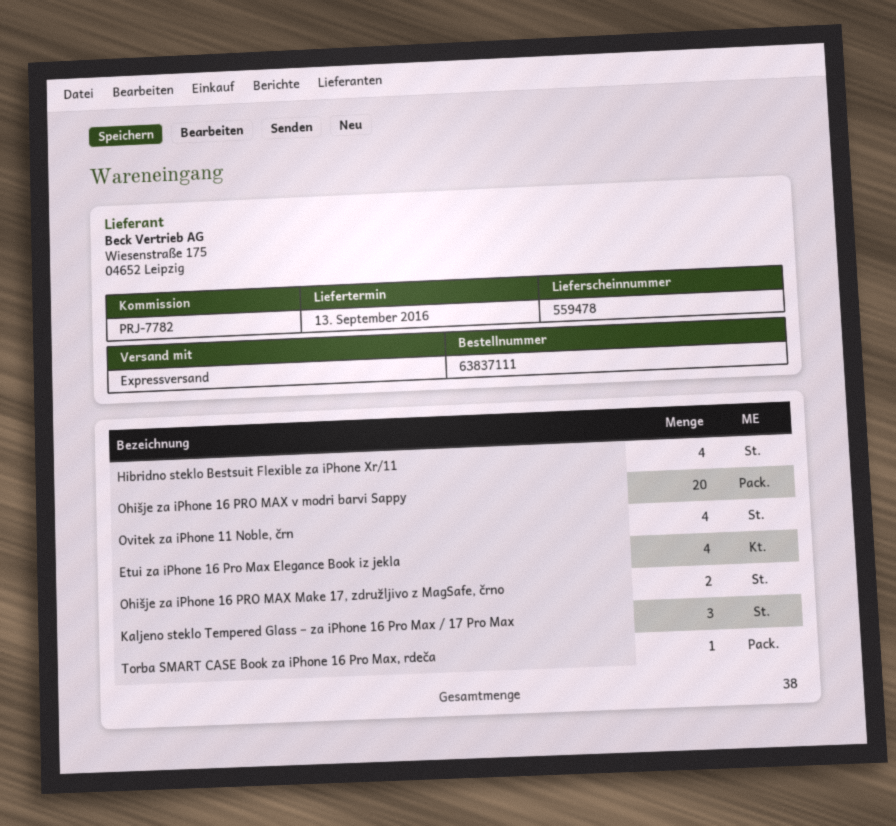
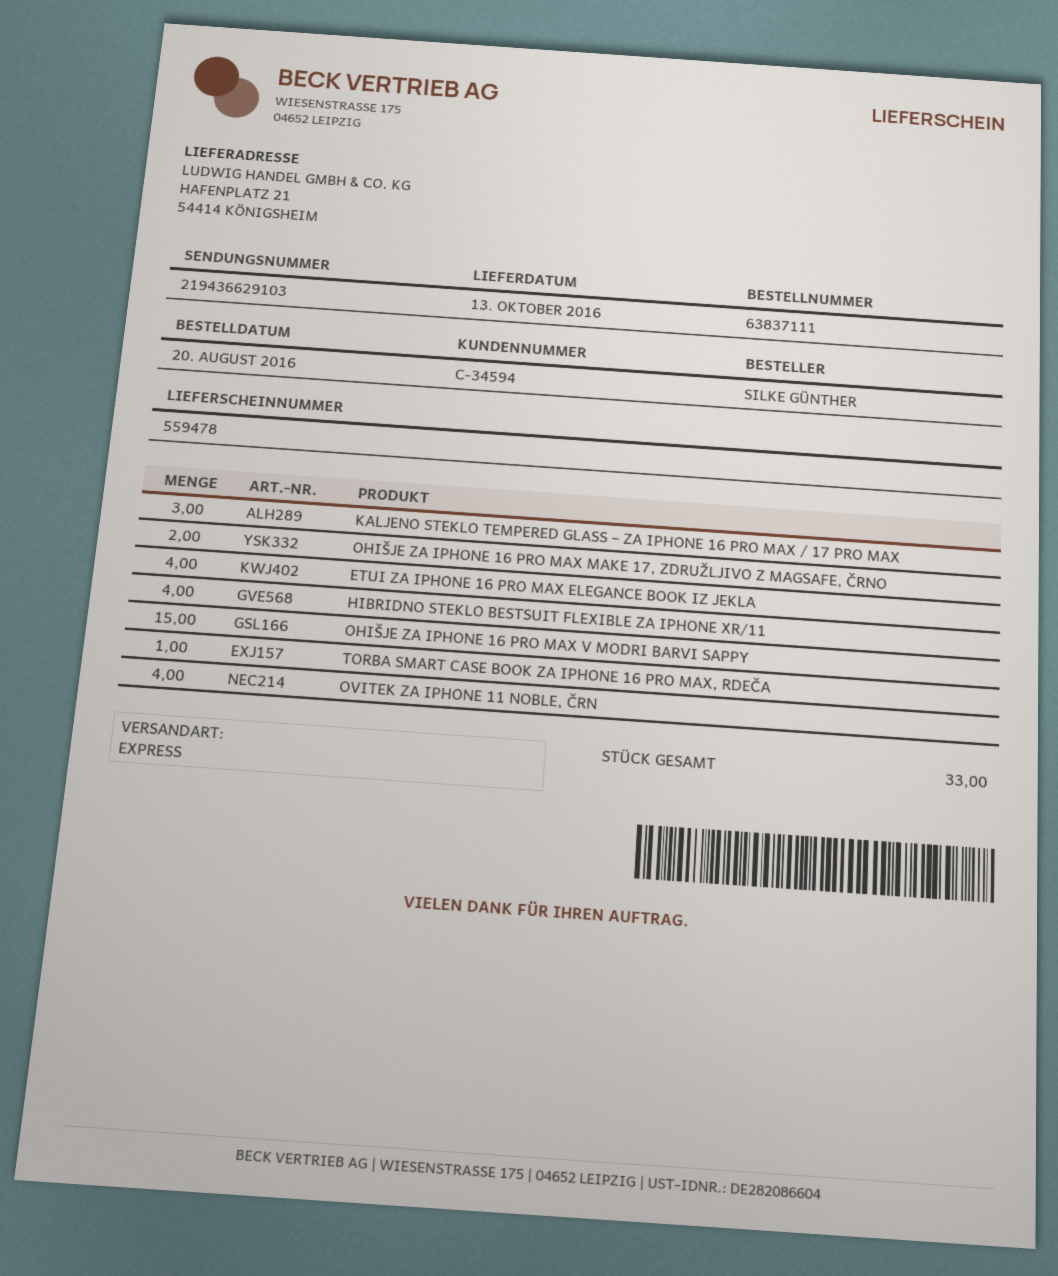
delivery date: 2016-09-13 -> 2016-10-13
Ohišje za iPhone 16 PRO MAX v modri barvi Sappy: 20 -> 15
total quantity: 38 -> 33

